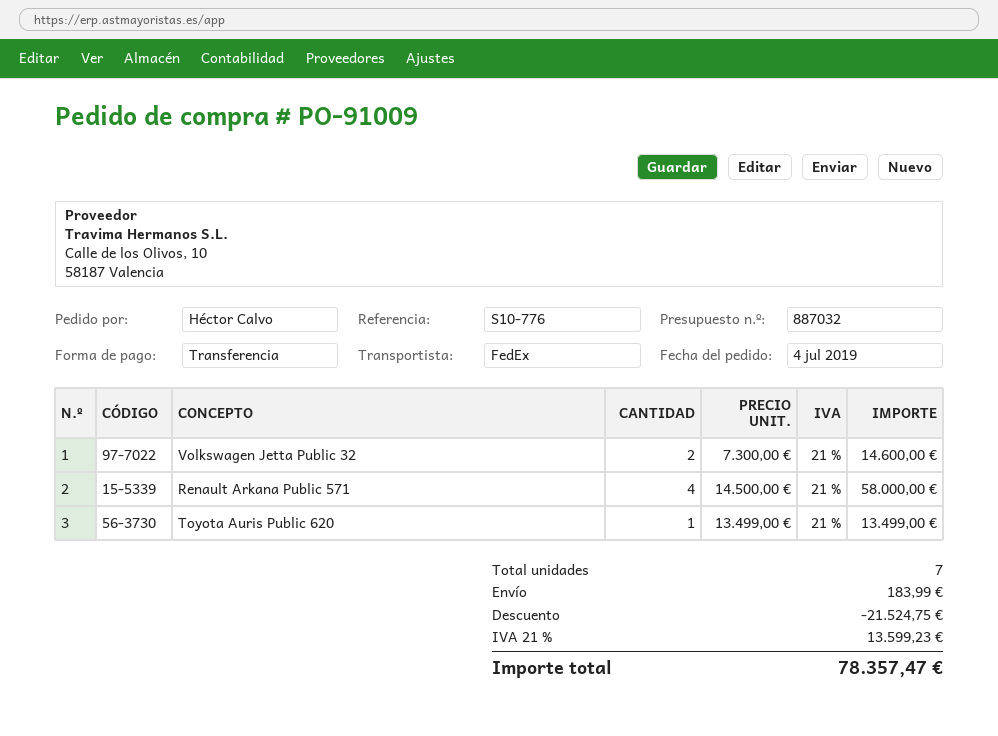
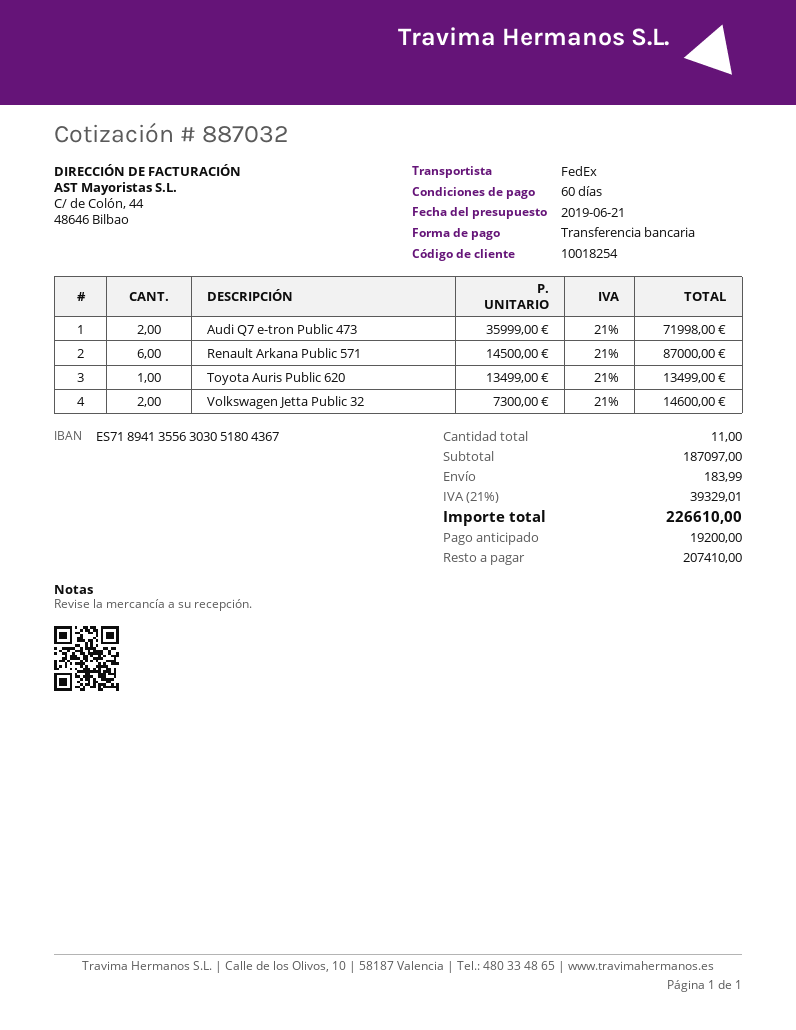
Renault Arkana Public 571: 4 x 14500.00 = 58000.00 -> 6 x 14500.00 = 87000.00
Audi Q7 e-tron Public 473: none -> 2 x 35999.00 = 71998.00
total quantity: 7 -> 11
discount: 21524.75 -> none
tax: 21% = 13599.23 -> 21% = 39329.01
total: 78357.47 -> 226610.00

